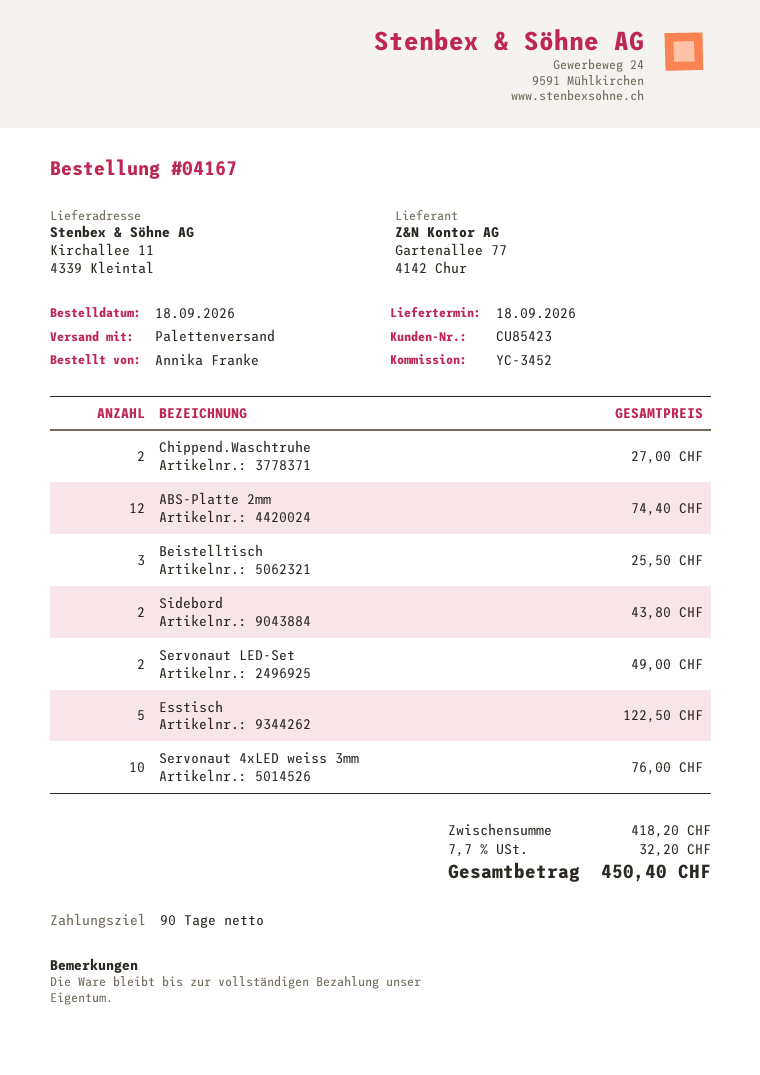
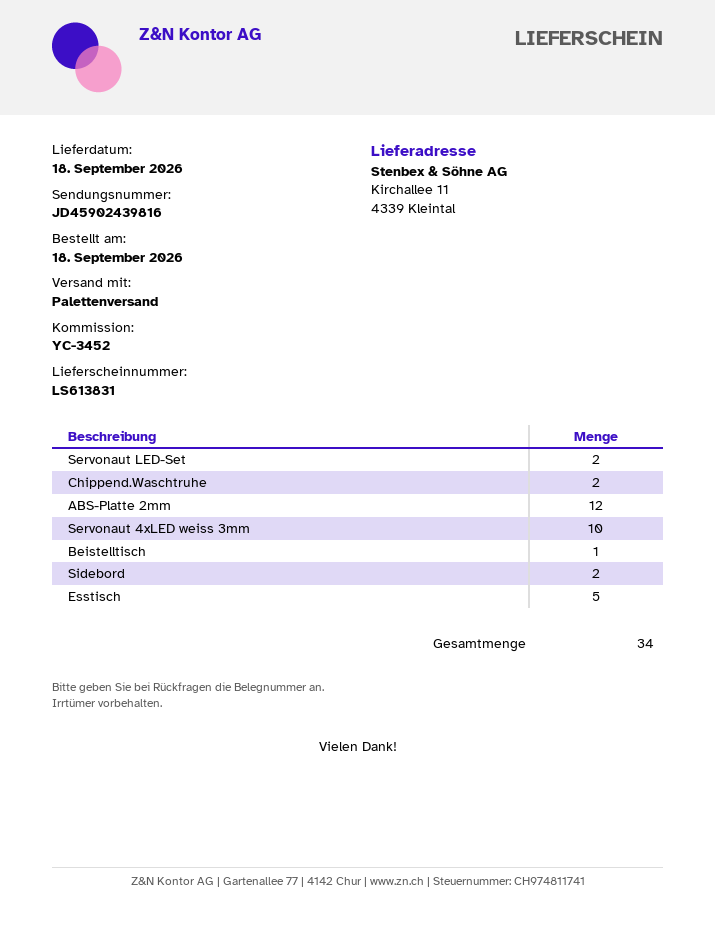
Beistelltisch: 3 -> 1

